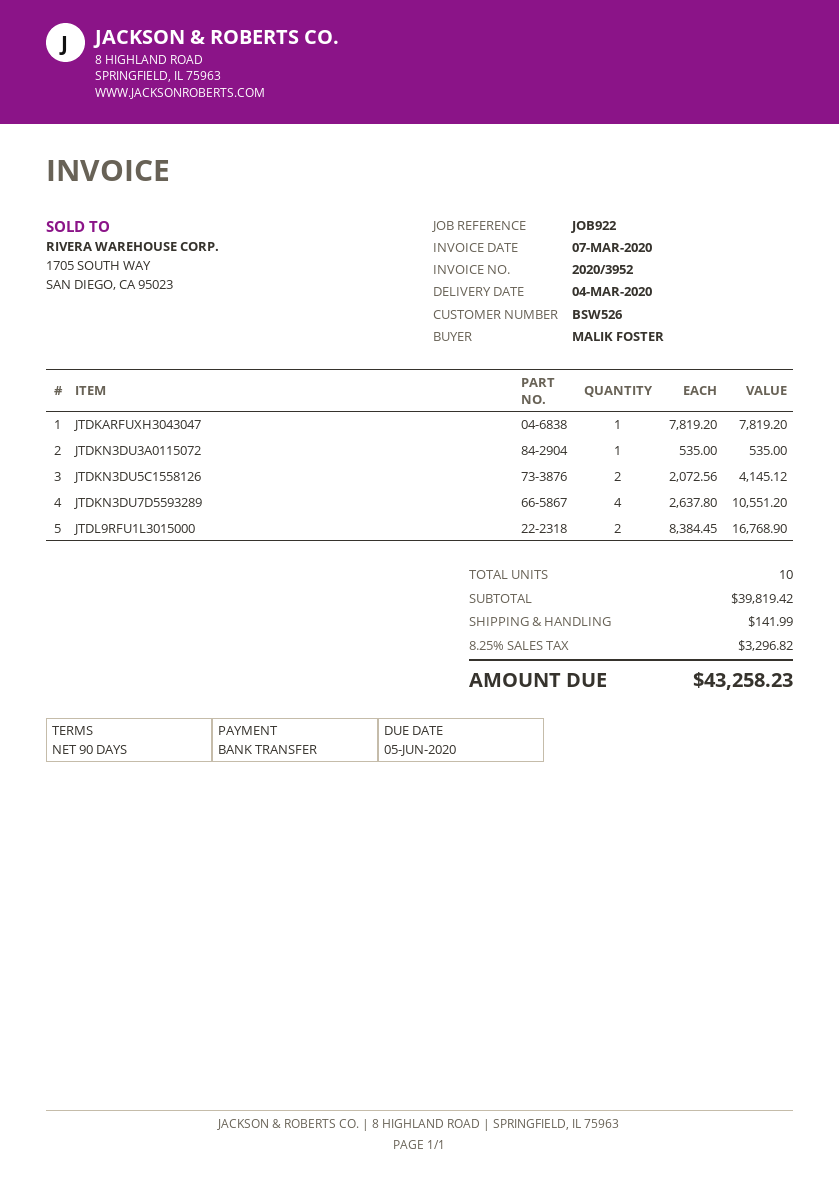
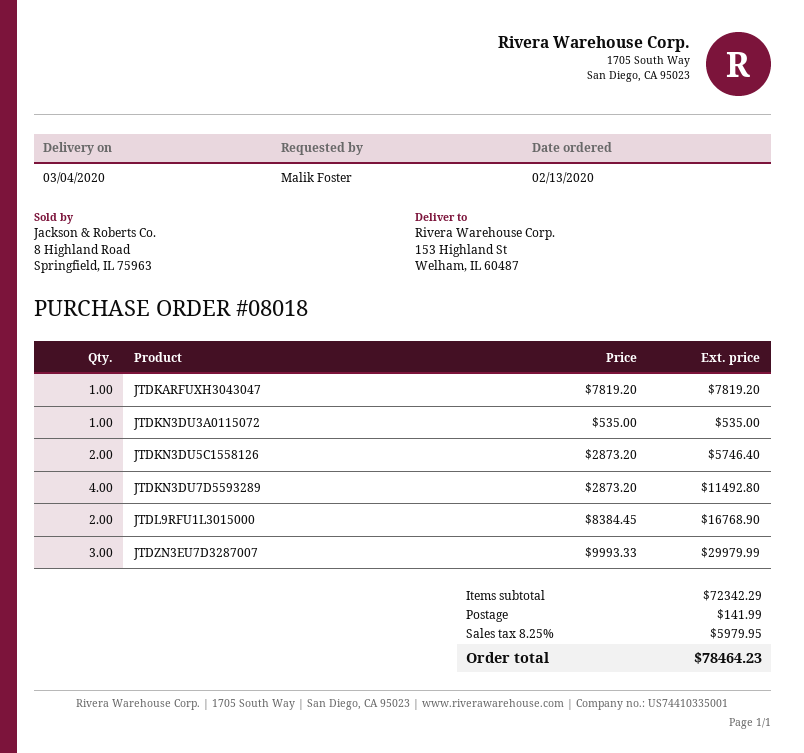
JTDKN3DU5C1558126: 2 x 2072.56 = 4145.12 -> 2 x 2873.20 = 5746.40
JTDKN3DU7D5593289: 4 x 2637.80 = 10551.20 -> 4 x 2873.20 = 11492.80
JTDZN3EU7D3287007: none -> 3 x 9993.33 = 29979.99
subtotal: 39819.42 -> 72342.29
tax: 8.25% = 3296.82 -> 8.25% = 5979.95
total: 43258.23 -> 78464.23

